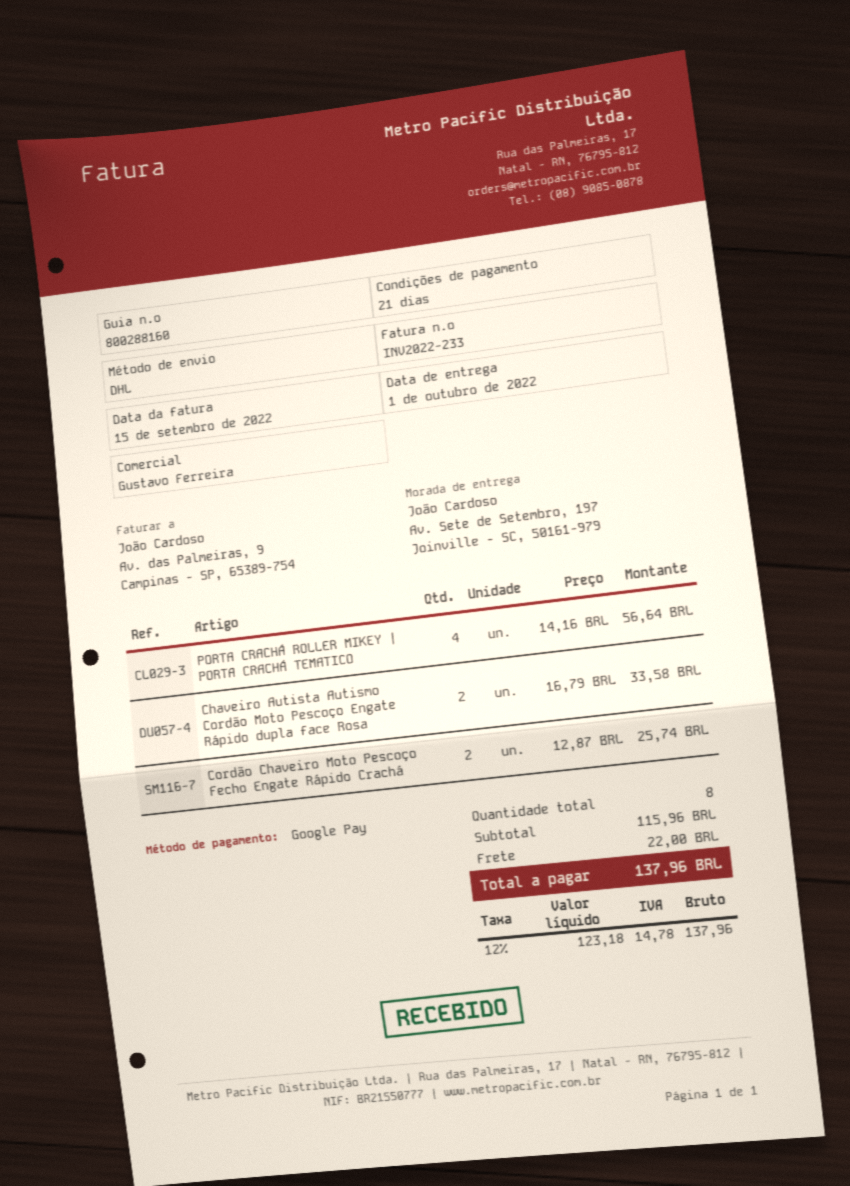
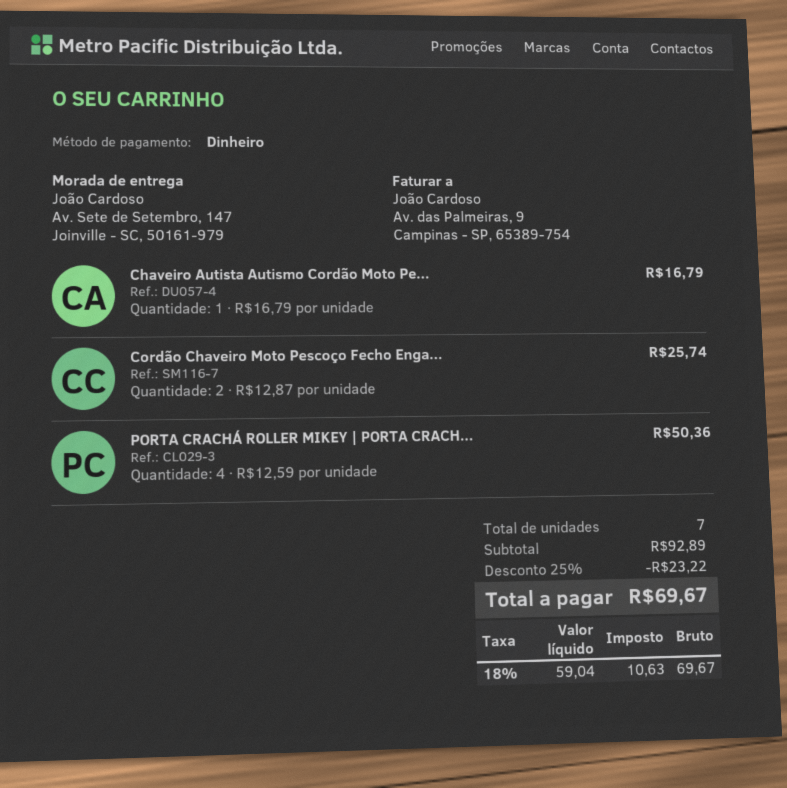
payment method: Google Pay -> cash
ship to: Av. Sete de Setembro, 197, Joinville - SC, 50161-979 -> Av. Sete de Setembro, 147, Joinville - SC, 50161-979
PORTA CRACHÁ ROLLER MIKEY | PORTA CRACHÁ TEMATICO: 4 x 14.16 = 56.64 -> 4 x 12.59 = 50.36
Chaveiro Autista Autismo Cordão Moto Pescoço Engate Rápido dupla face Rosa: 2 x 16.79 = 33.58 -> 1 x 16.79 = 16.79
total quantity: 8 -> 7
subtotal: 115.96 -> 92.89
discount: none -> 25% = 23.22
shipping: 22.00 -> none
net: 123.18 -> 59.04
tax: 12% = 14.78 -> 18% = 10.63
total: 137.96 -> 69.67

